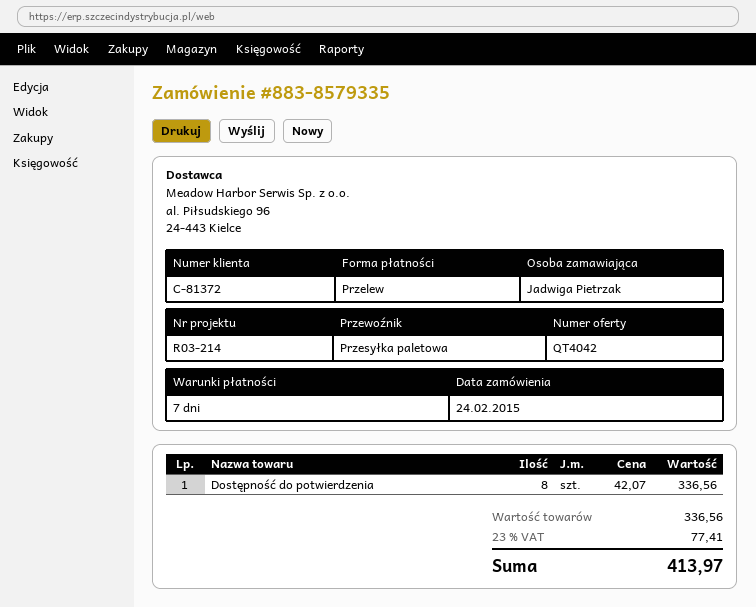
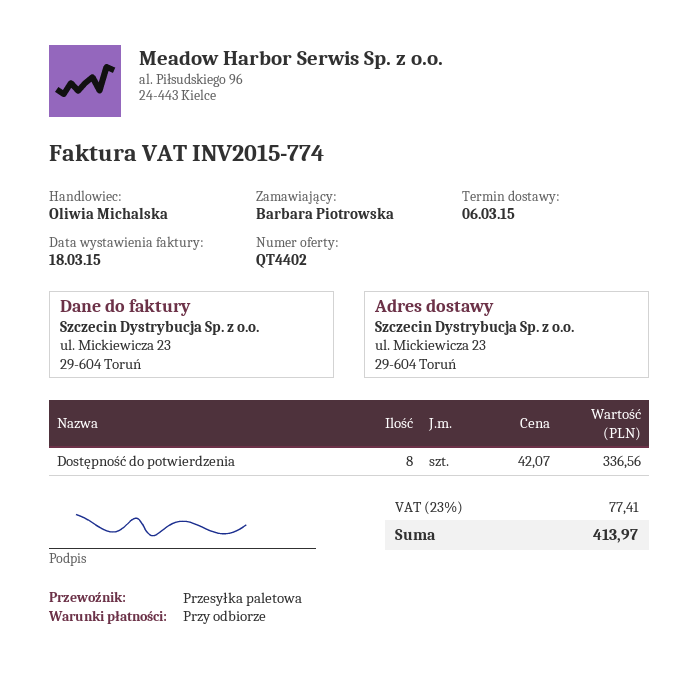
quote number: QT4042 -> QT4402
payment terms: 7 days -> on receipt
ordered by: Jadwiga Pietrzak -> Barbara Piotrowska

